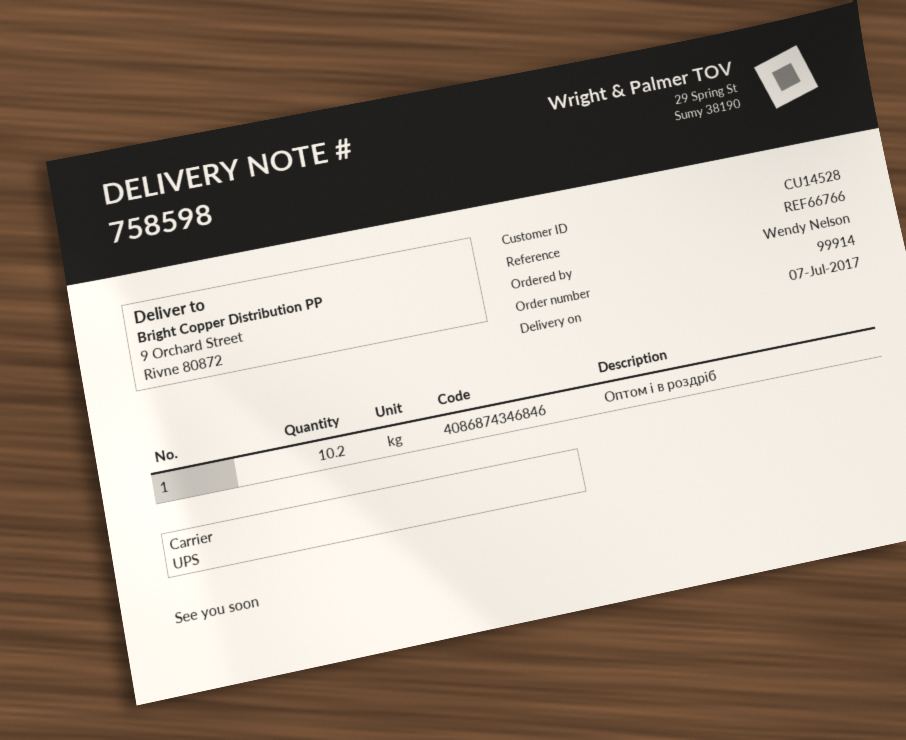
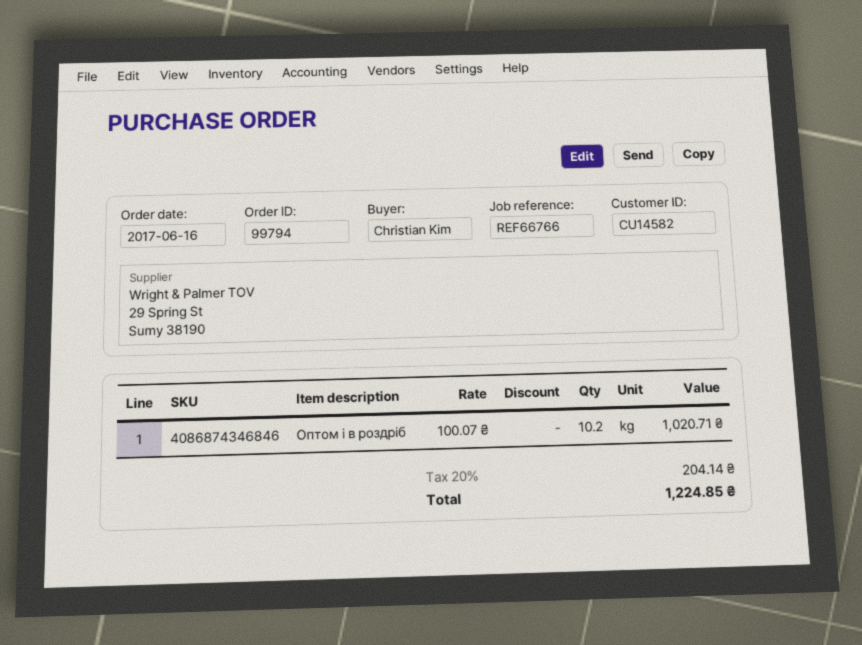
order number: 99914 -> 99794
customer number: CU14528 -> CU14582
ordered by: Wendy Nelson -> Christian Kim

